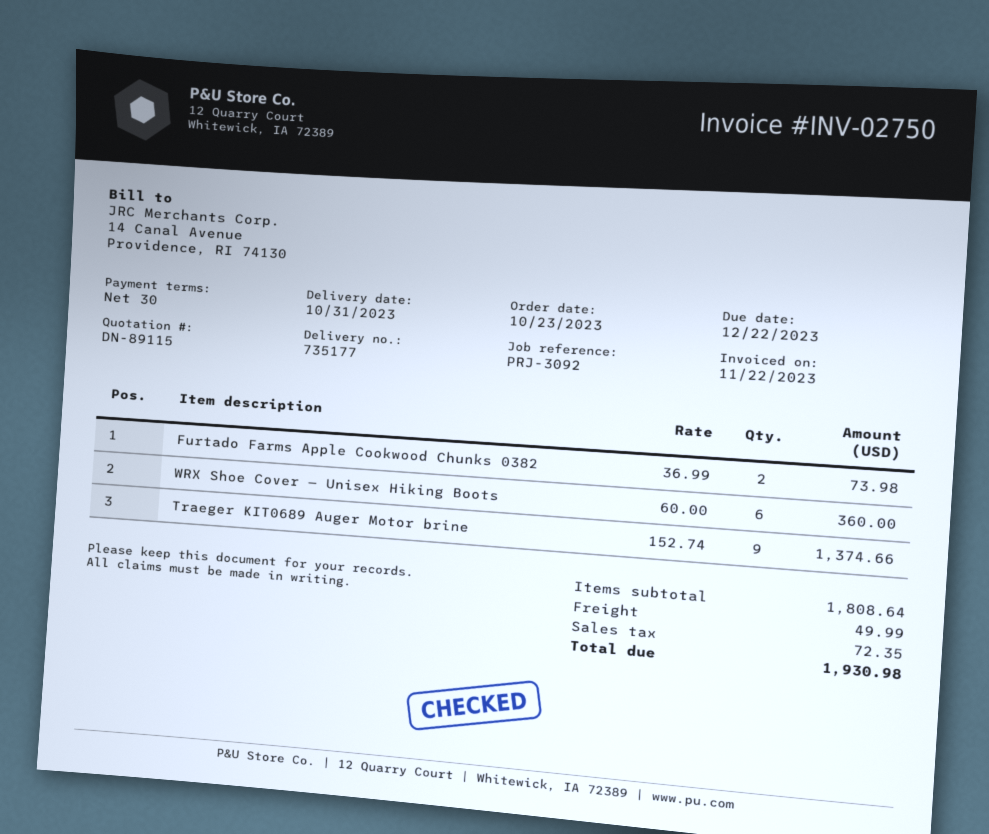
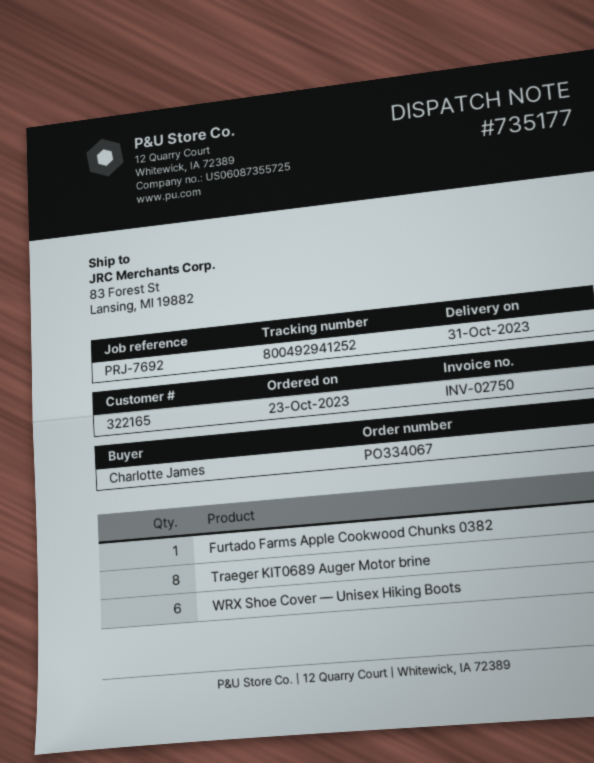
reference: PRJ-3092 -> PRJ-7692
Furtado Farms Apple Cookwood Chunks 0382: 2 -> 1
Traeger KIT0689 Auger Motor brine: 9 -> 8

